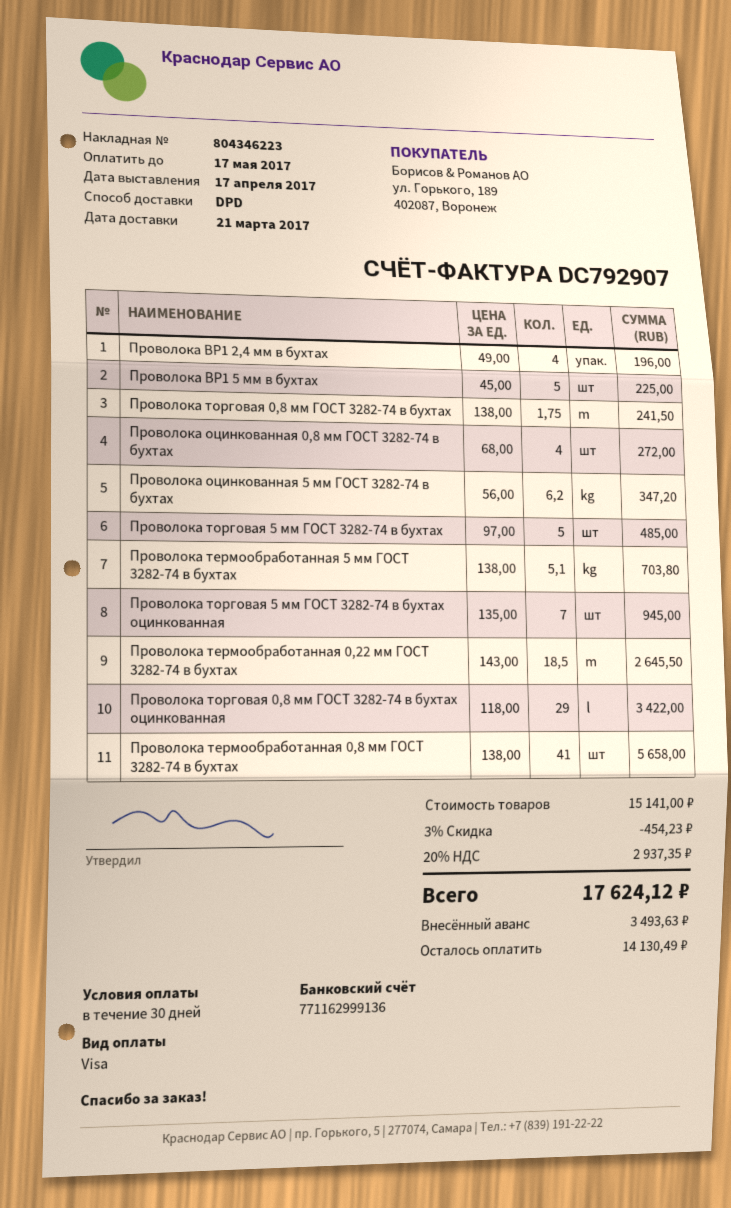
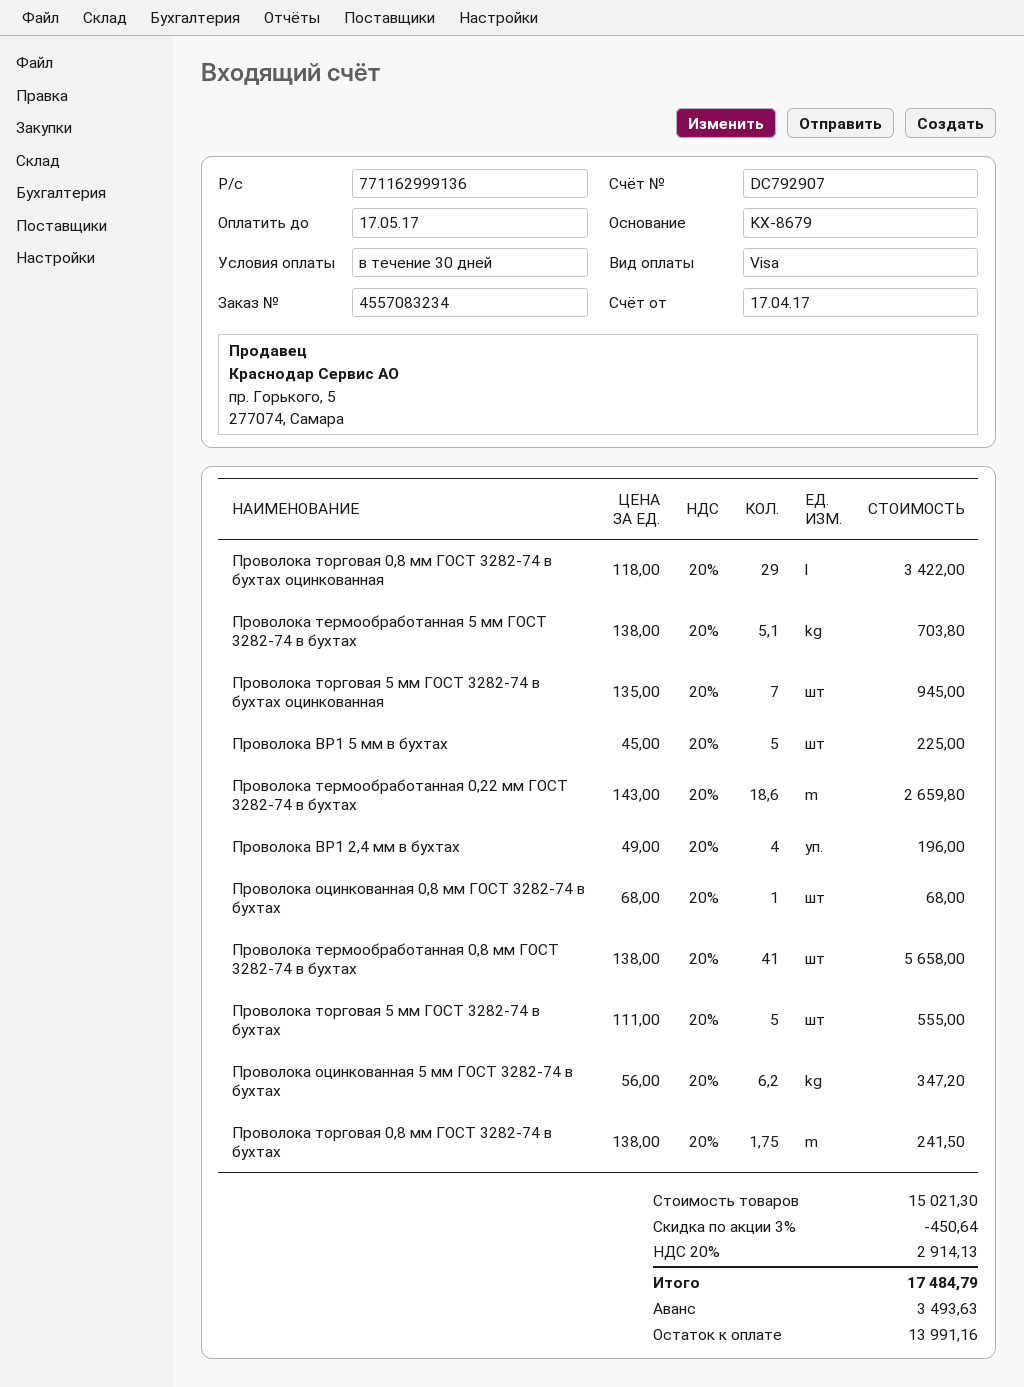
Проволока оцинкованная 0,8 мм ГОСТ 3282-74 в бухтах: 4 x 68.00 = 272.00 -> 1 x 68.00 = 68.00
Проволока торговая 5 мм ГОСТ 3282-74 в бухтах: 5 x 97.00 = 485.00 -> 5 x 111.00 = 555.00
Проволока термообработанная 0,22 мм ГОСТ 3282-74 в бухтах: 18.5 x 143.00 = 2645.50 -> 18.6 x 143.00 = 2659.80
subtotal: 15141.00 -> 15021.30
discount: 3% = 454.23 -> 3% = 450.64
tax: 20% = 2937.35 -> 20% = 2914.13
total: 17624.12 -> 17484.79
balance: 14130.49 -> 13991.16

